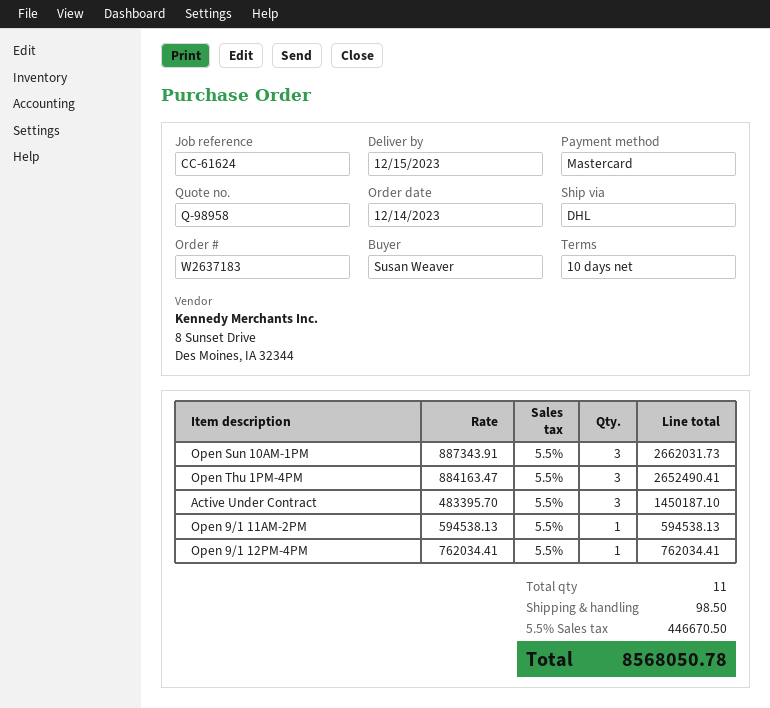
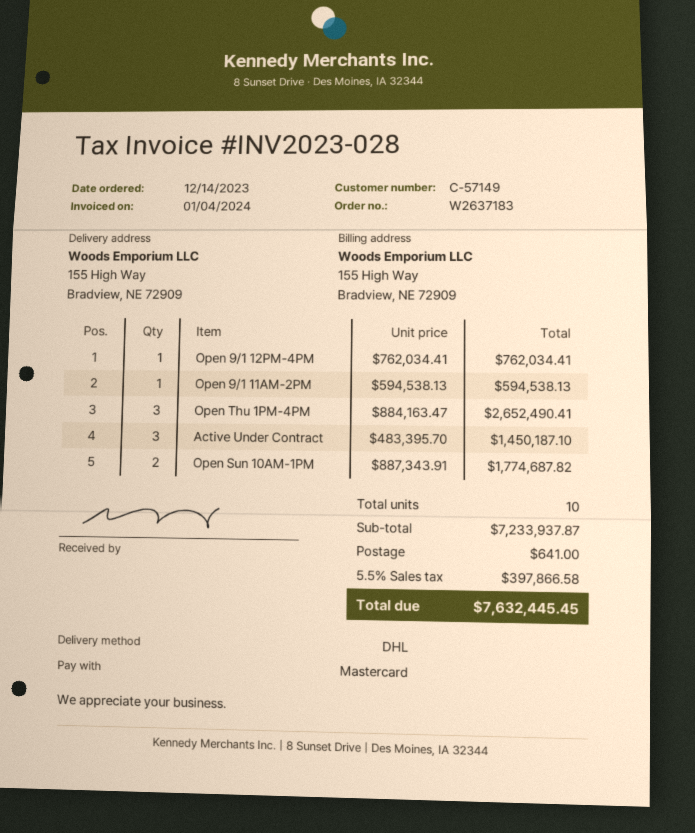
Open Sun 10AM-1PM: 3 x 887343.91 = 2662031.73 -> 2 x 887343.91 = 1774687.82
total quantity: 11 -> 10
shipping: 98.50 -> 641.00
tax: 5.5% = 446670.50 -> 5.5% = 397866.58
total: 8568050.78 -> 7632445.45

